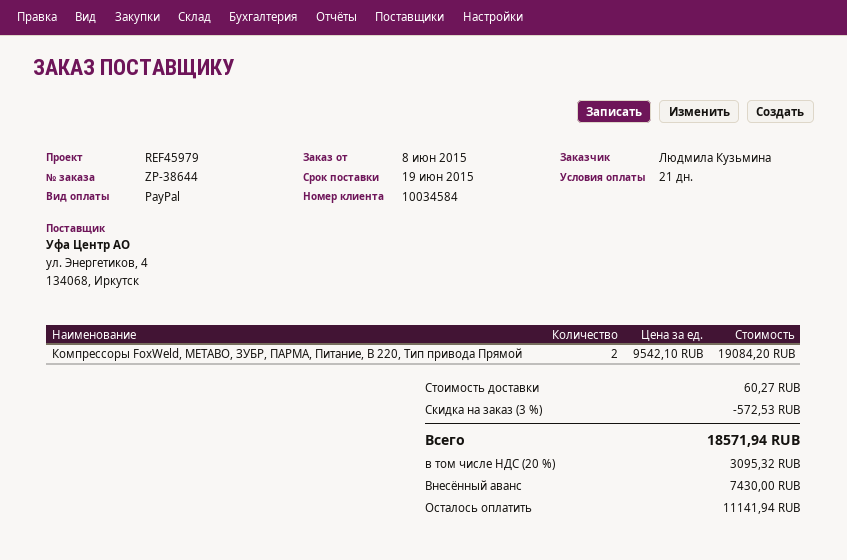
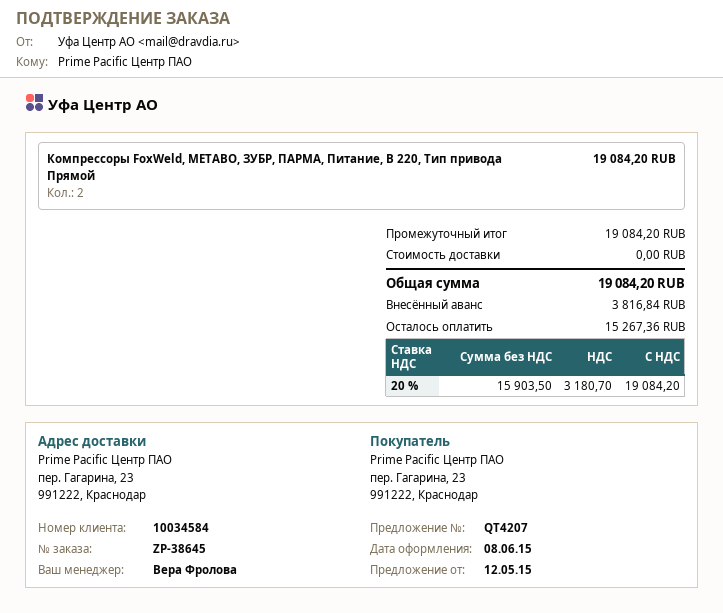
order number: ZP-38644 -> ZP-38645
discount: 3% = 572.53 -> none
shipping: 60.27 -> 0.00
tax: 20% = 3095.32 -> 20% = 3180.70
total: 18571.94 -> 19084.20
deposit: 7430.00 -> 3816.84
balance: 11141.94 -> 15267.36

